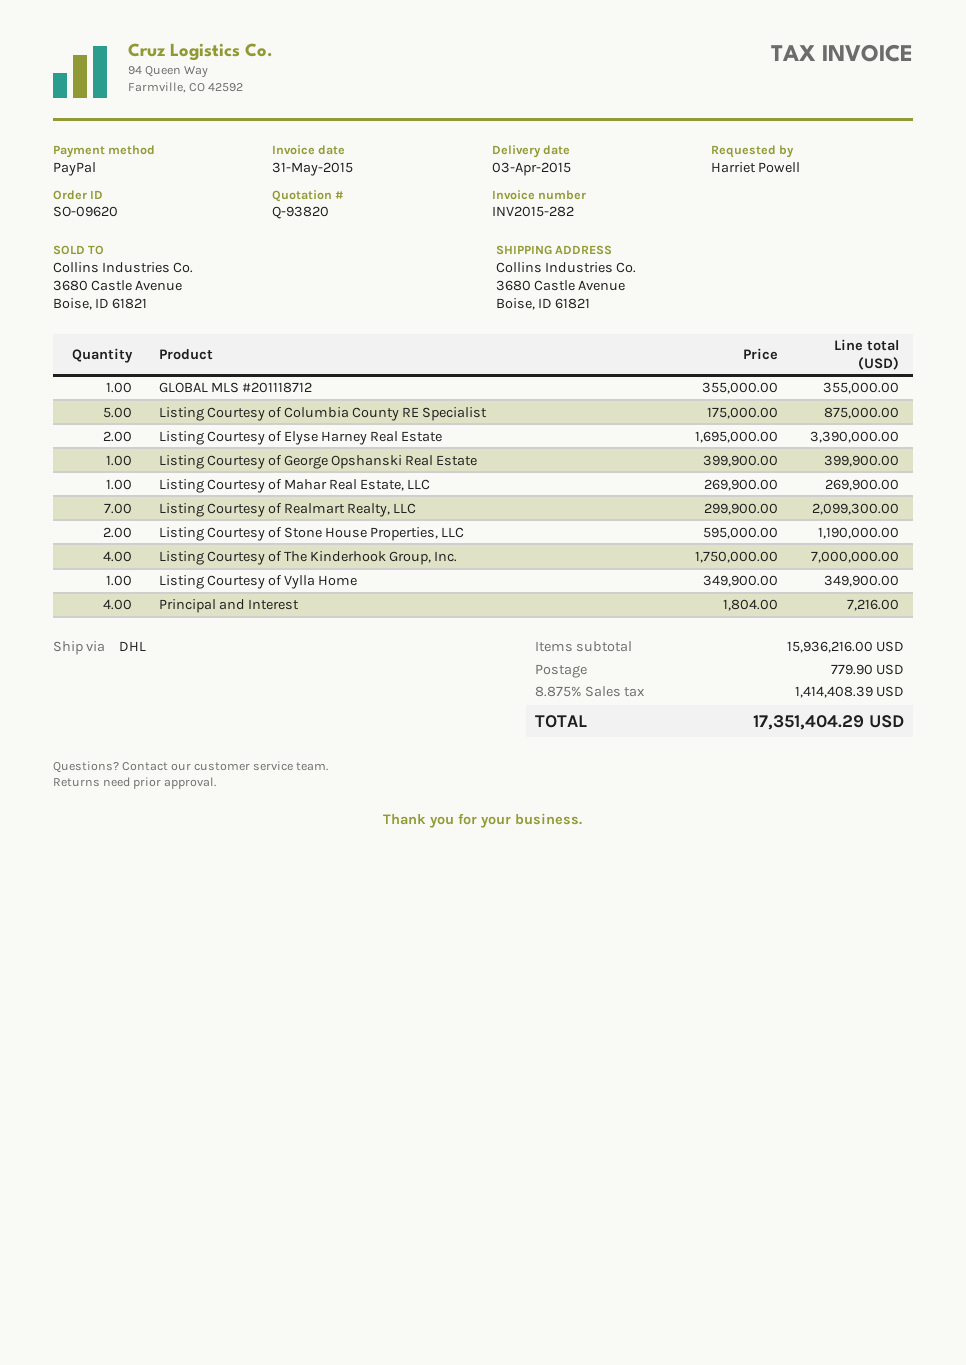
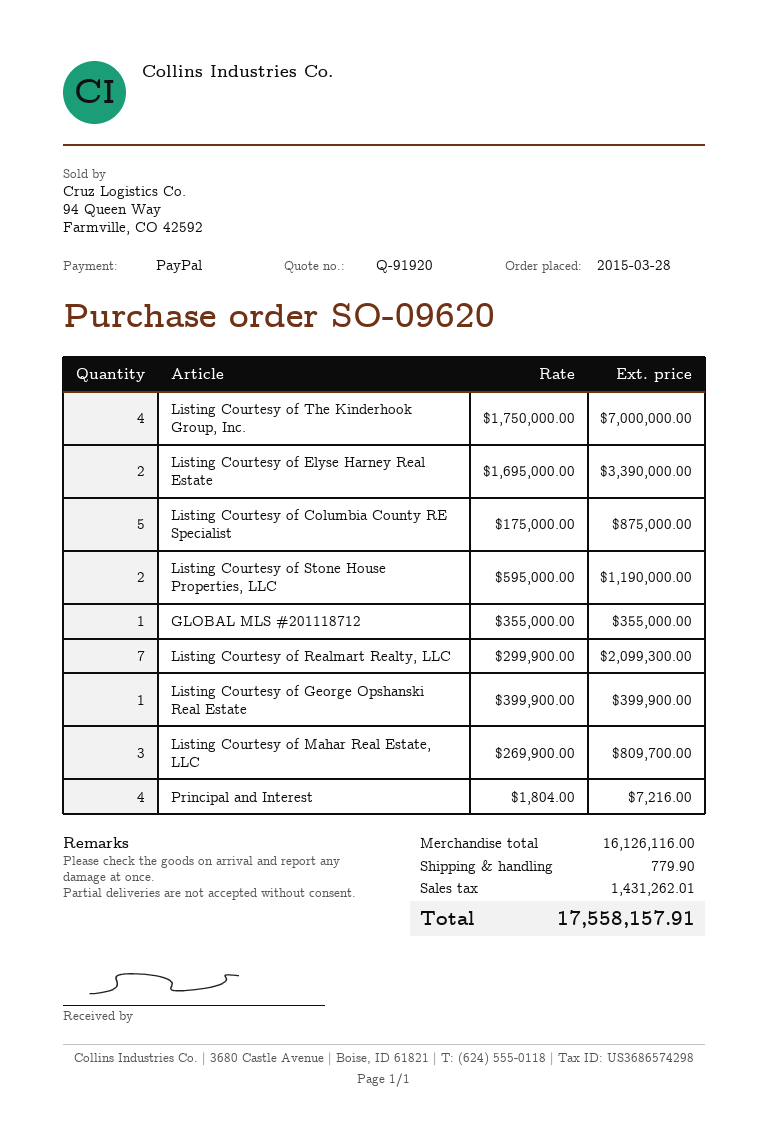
quote number: Q-93820 -> Q-91920
Listing Courtesy of Mahar Real Estate, LLC: 1 x 269900.00 = 269900.00 -> 3 x 269900.00 = 809700.00
Listing Courtesy of Vylla Home: 1 x 349900.00 = 349900.00 -> none
subtotal: 15936216.00 -> 16126116.00
tax: 1414408.39 -> 1431262.01
total: 17351404.29 -> 17558157.91

